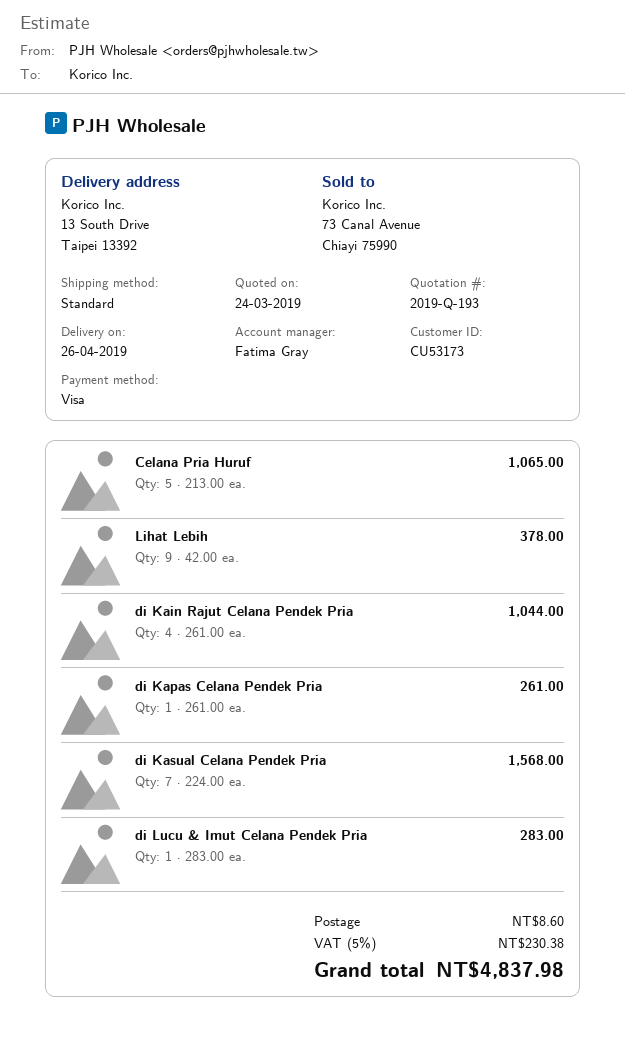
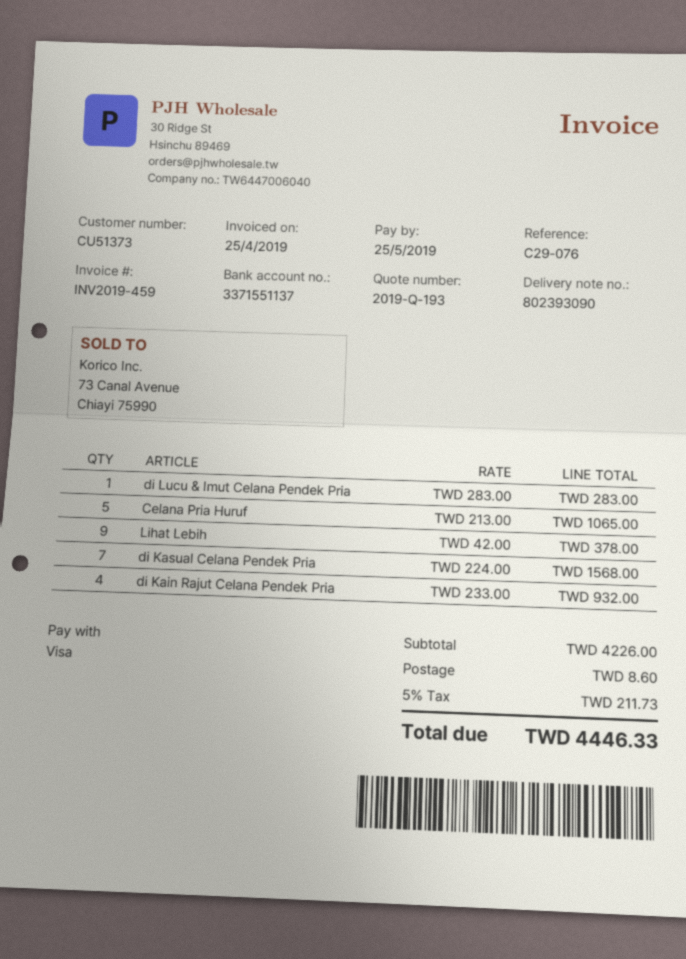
customer number: CU53173 -> CU51373
di Kain Rajut Celana Pendek Pria: 4 x 261.00 = 1044.00 -> 4 x 233.00 = 932.00
di Kapas Celana Pendek Pria: 1 x 261.00 = 261.00 -> none
tax: 5% = 230.38 -> 5% = 211.73
total: 4837.98 -> 4446.33

